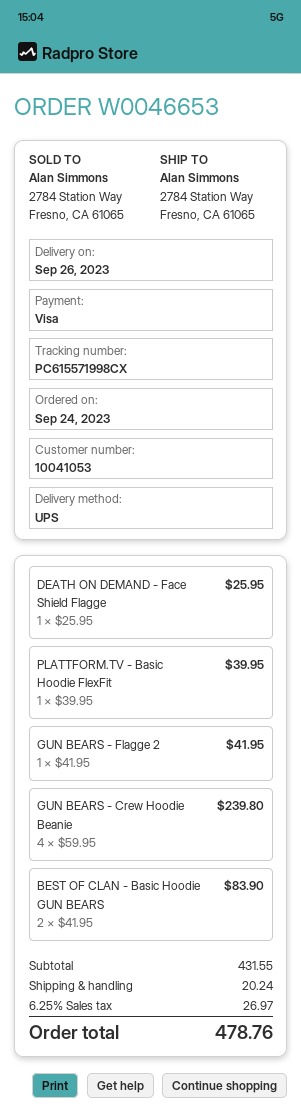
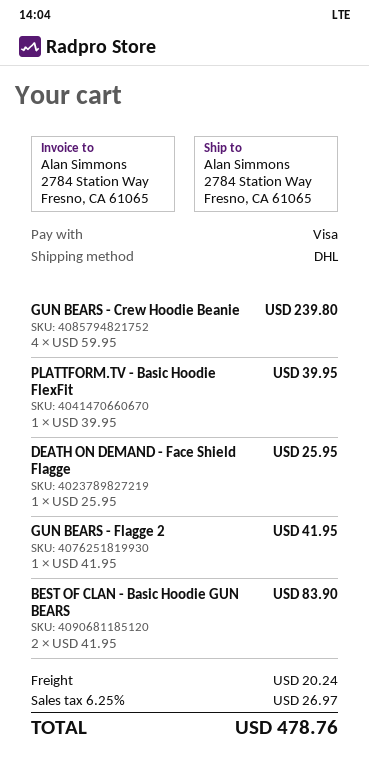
shipping method: UPS -> DHL

